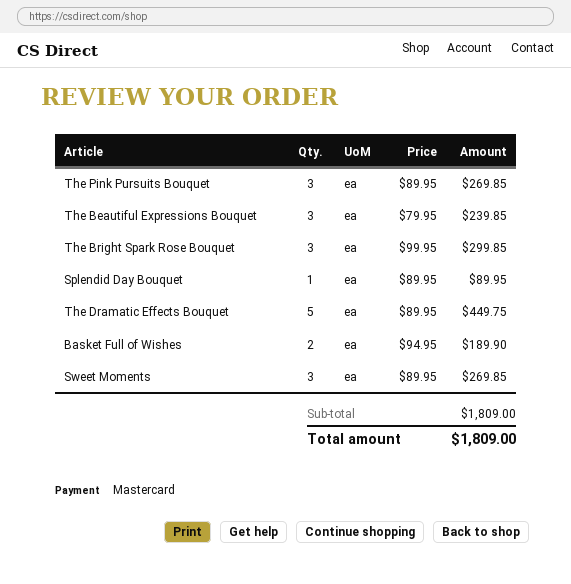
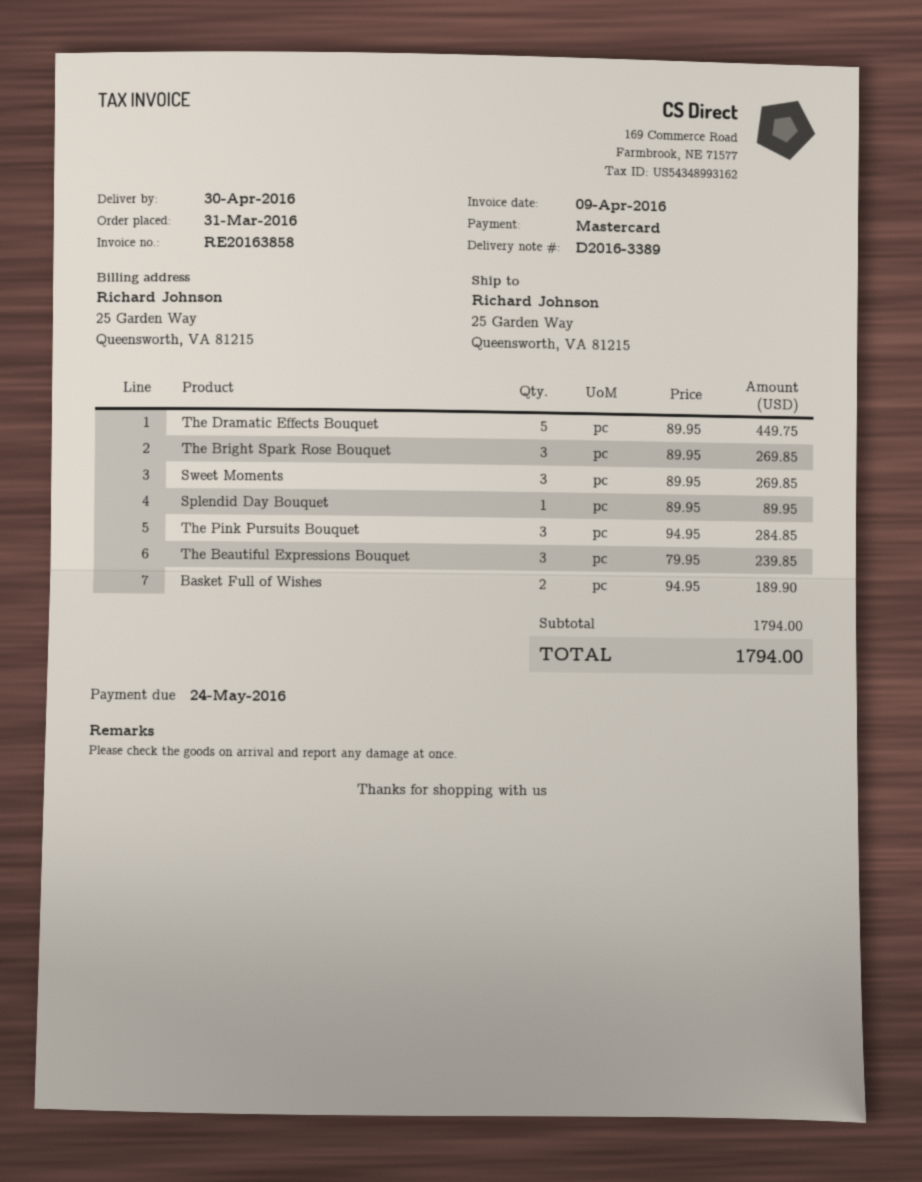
The Pink Pursuits Bouquet: 3 x 89.95 = 269.85 -> 3 x 94.95 = 284.85
The Bright Spark Rose Bouquet: 3 x 99.95 = 299.85 -> 3 x 89.95 = 269.85
subtotal: 1809.00 -> 1794.00
total: 1809.00 -> 1794.00

